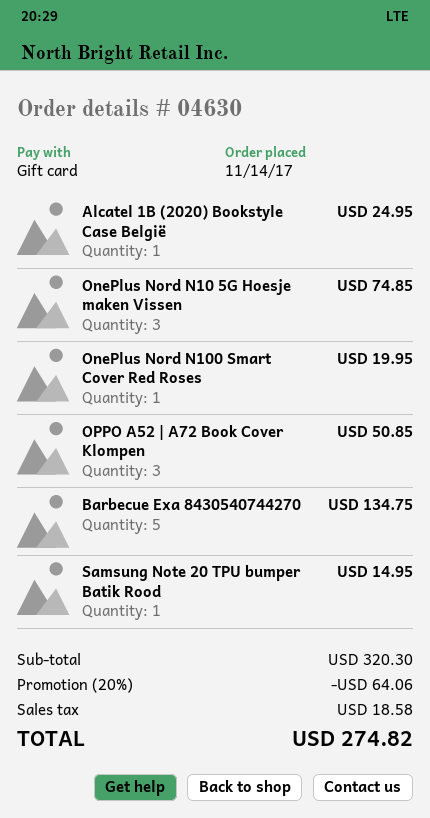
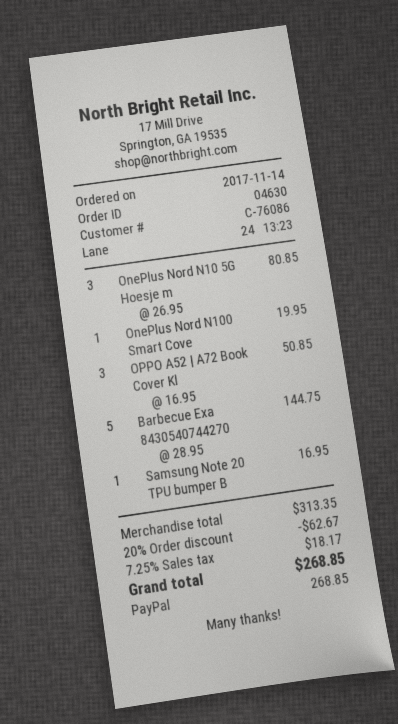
payment method: gift card -> PayPal
Alcatel 1B (2020) Bookstyle Case België: 1 for 24.95 -> none
OnePlus Nord N10 5G Hoesje maken Vissen: 3 for 74.85 -> 3 for 80.85
Barbecue Exa 8430540744270: 5 for 134.75 -> 5 for 144.75
Samsung Note 20 TPU bumper Batik Rood: 1 for 14.95 -> 1 for 16.95
subtotal: 320.30 -> 313.35
discount: 20% = 64.06 -> 20% = 62.67
tax: 18.58 -> 18.17
total: 274.82 -> 268.85

